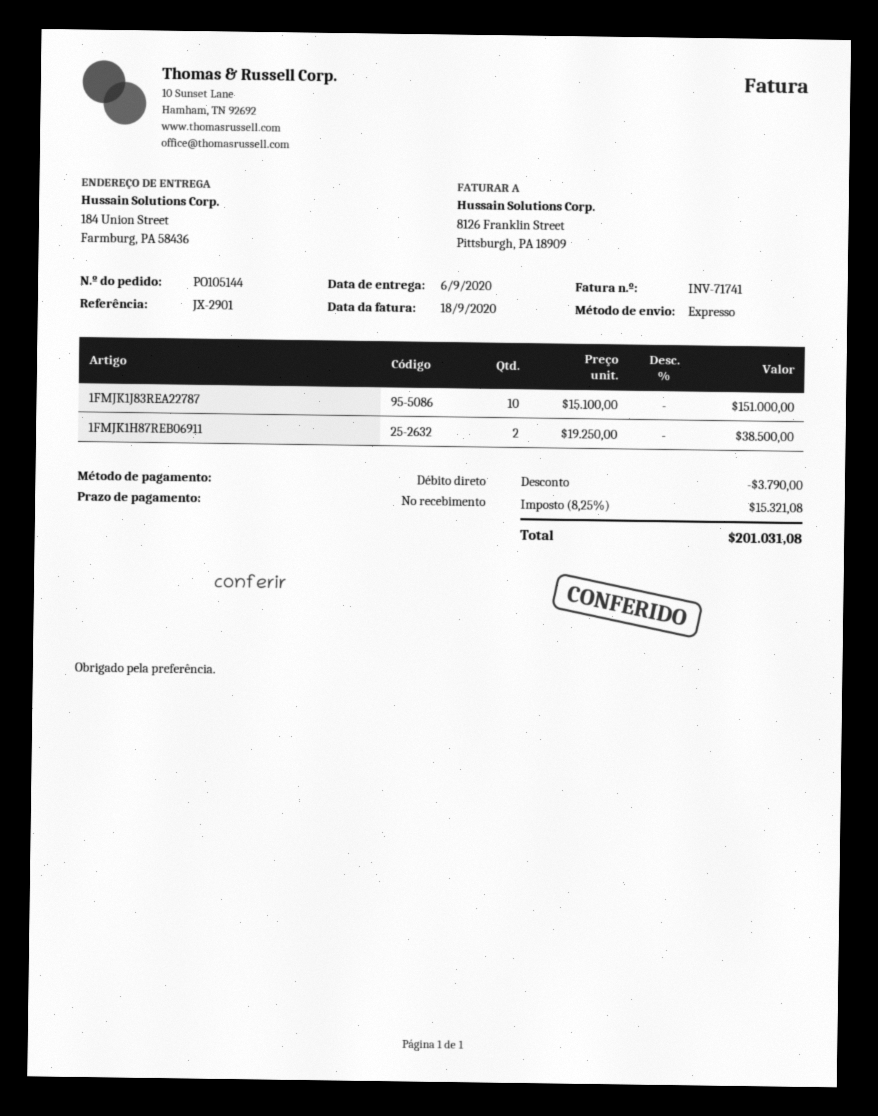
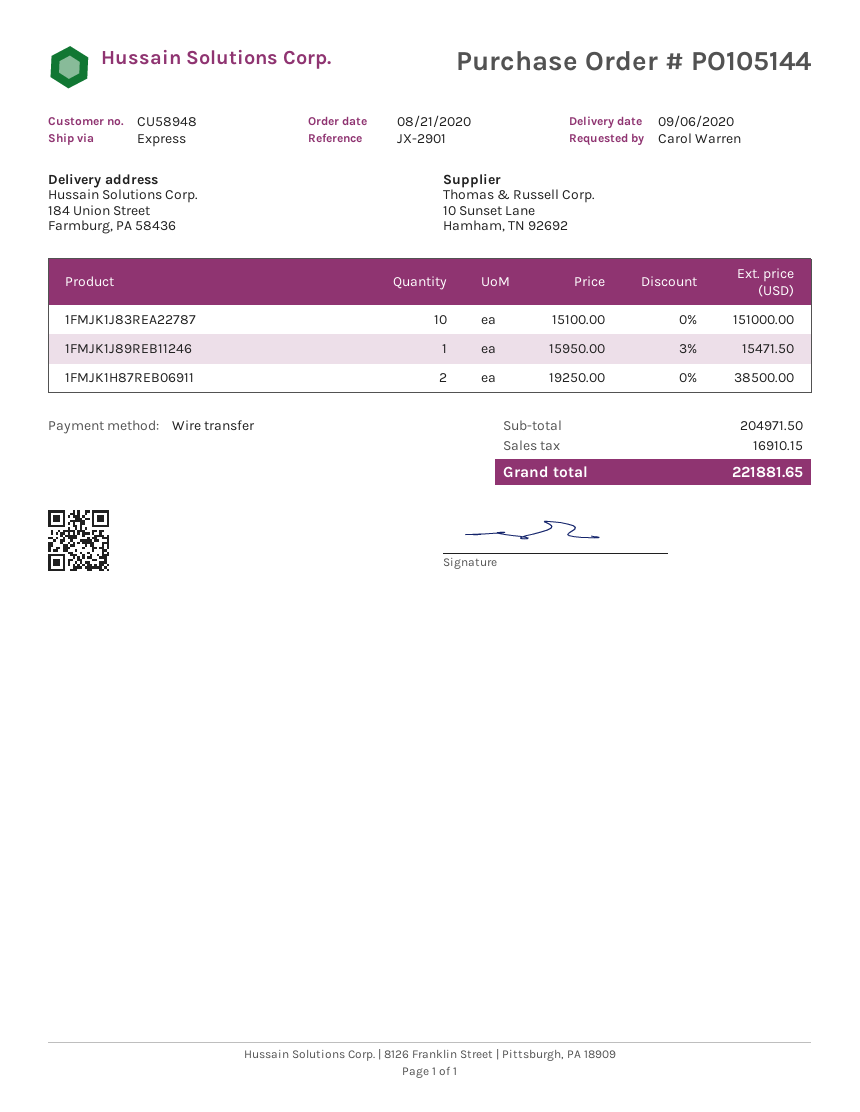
payment method: direct debit -> bank transfer
1FMJK1J89REB11246: none -> 1 x 15950.00 - 3% = 15471.50
discount: 3790.00 -> none
tax: 15321.08 -> 16910.15
total: 201031.08 -> 221881.65

